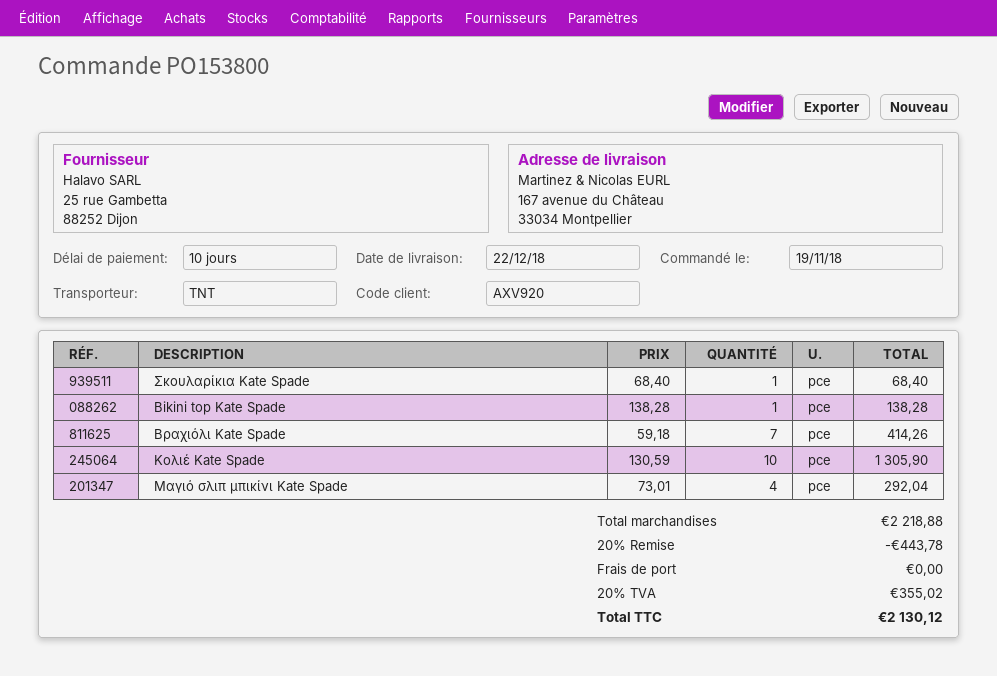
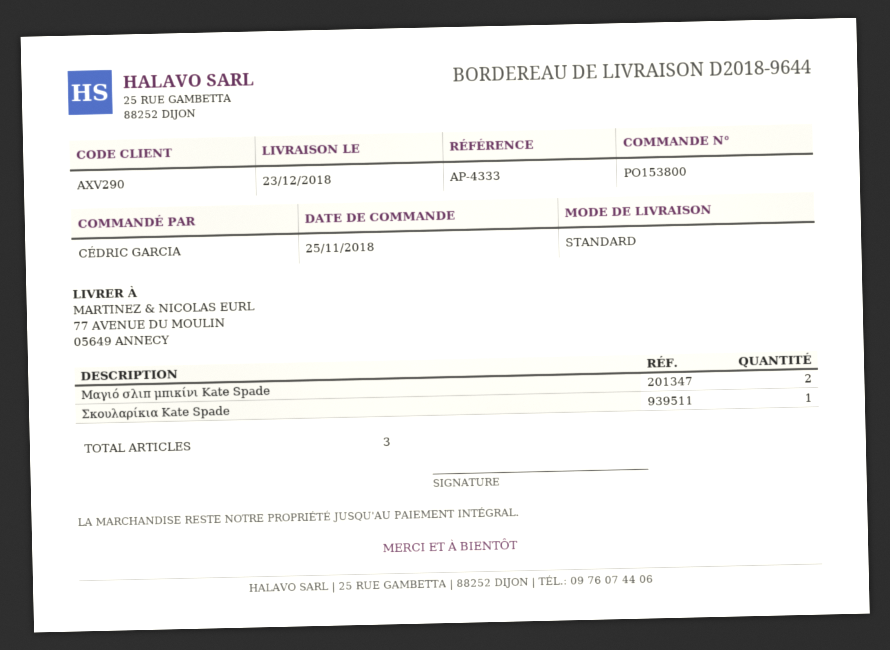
order date: 2018-11-19 -> 2018-11-25
delivery date: 2018-12-22 -> 2018-12-23
customer number: AXV920 -> AXV290
shipping method: TNT -> standard
ship to: 167 avenue du Château, 33034 Montpellier -> 77 AVENUE DU MOULIN, 05649 ANNECY
Bikini top Kate Spade: 1 -> none
Βραχιόλι Kate Spade: 7 -> none
Κολιέ Kate Spade: 10 -> none
Μαγιό σλιπ μπικίνι Kate Spade: 4 -> 2

